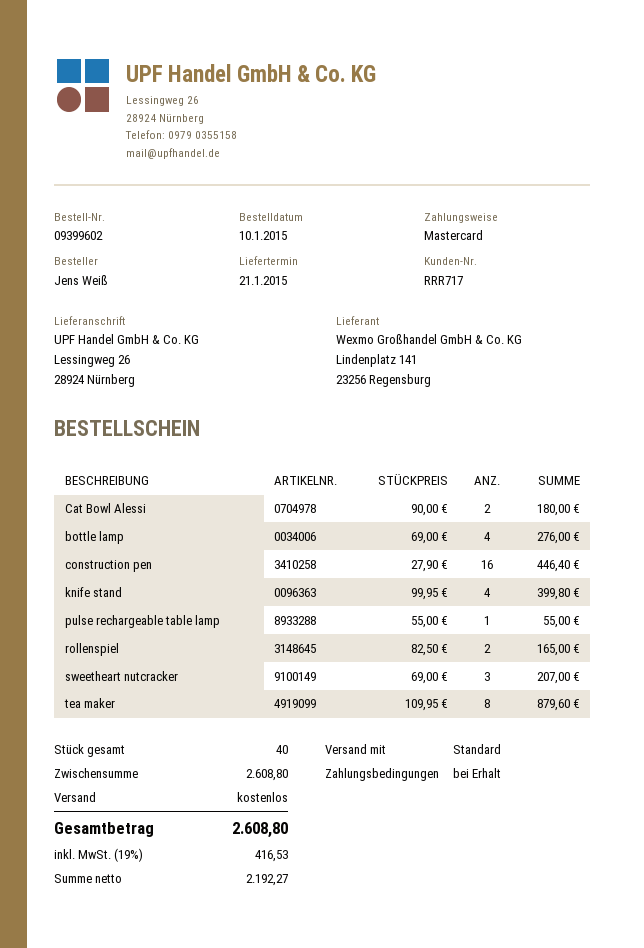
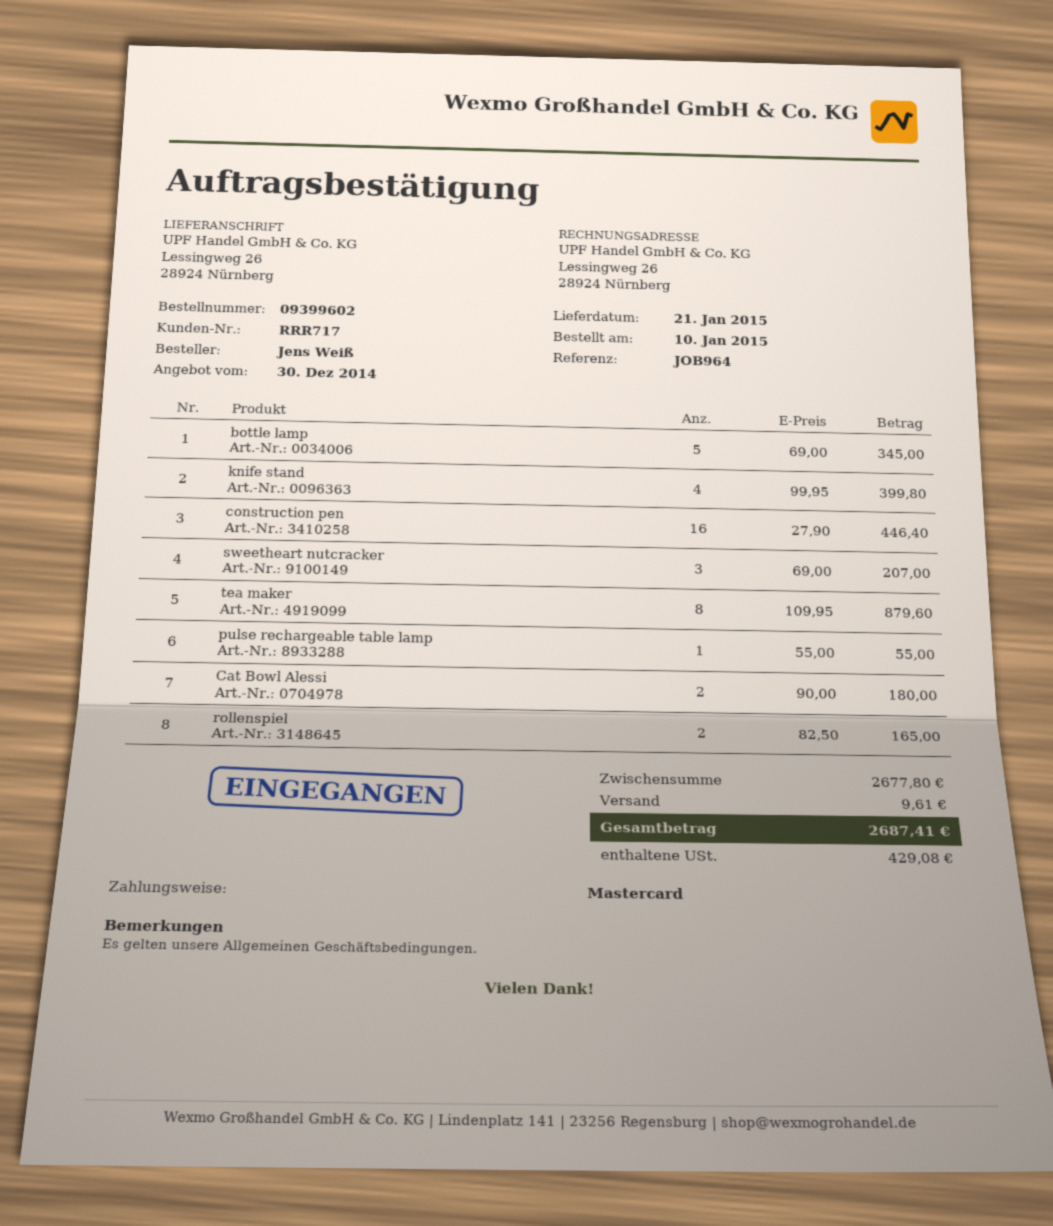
bottle lamp: 4 x 69.00 = 276.00 -> 5 x 69.00 = 345.00
subtotal: 2608.80 -> 2677.80
shipping: 0.00 -> 9.61
tax: 416.53 -> 429.08
total: 2608.80 -> 2687.41

